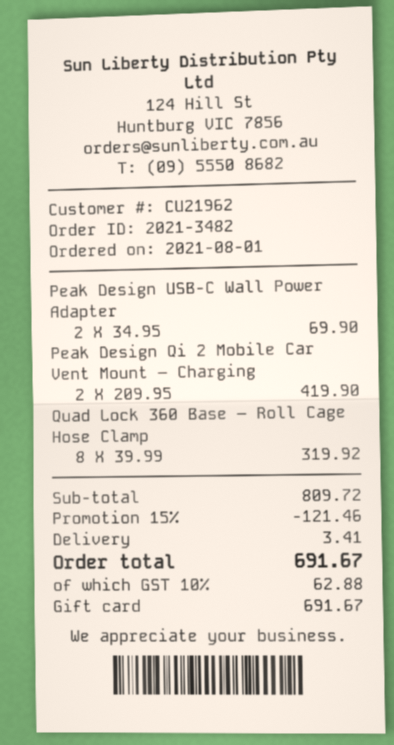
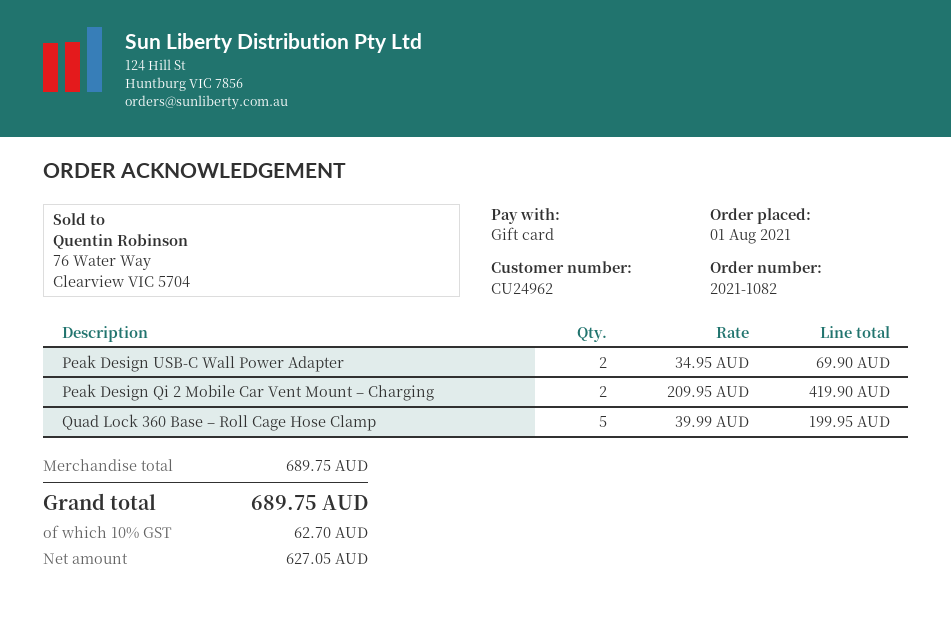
order number: 2021-3482 -> 2021-1082
customer number: CU21962 -> CU24962
Quad Lock 360 Base – Roll Cage Hose Clamp: 8 x 39.99 = 319.92 -> 5 x 39.99 = 199.95
subtotal: 809.72 -> 689.75
discount: 15% = 121.46 -> none
shipping: 3.41 -> none
tax: 10% = 62.88 -> 10% = 62.70
total: 691.67 -> 689.75

